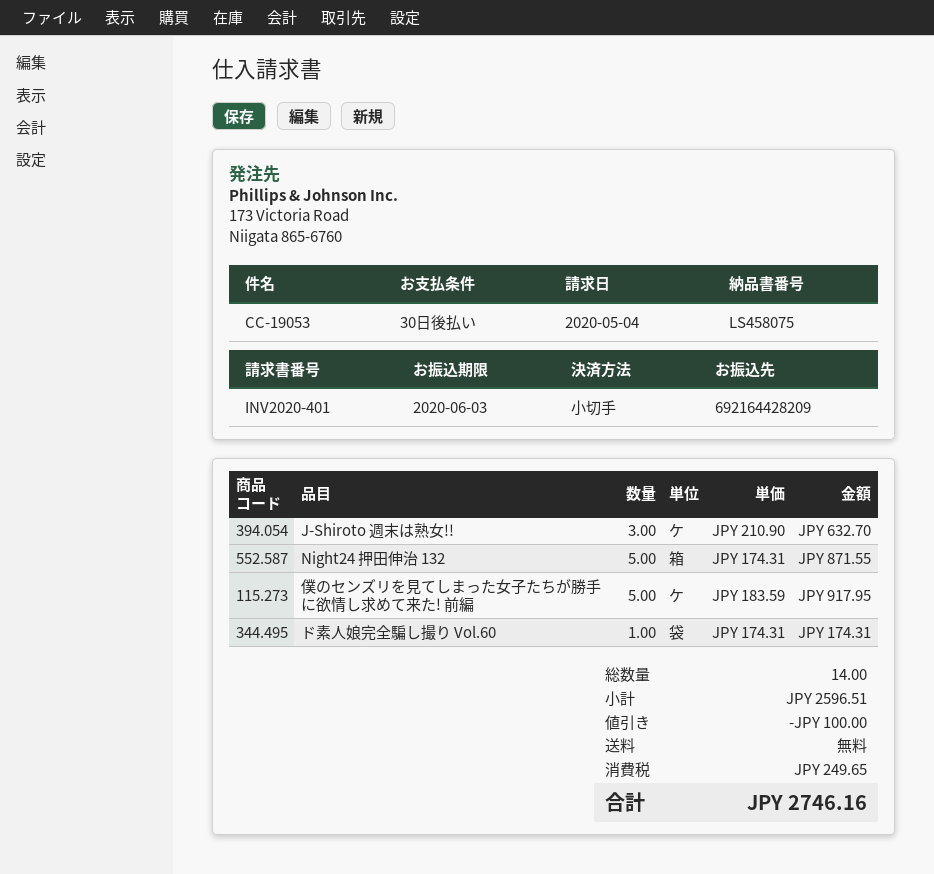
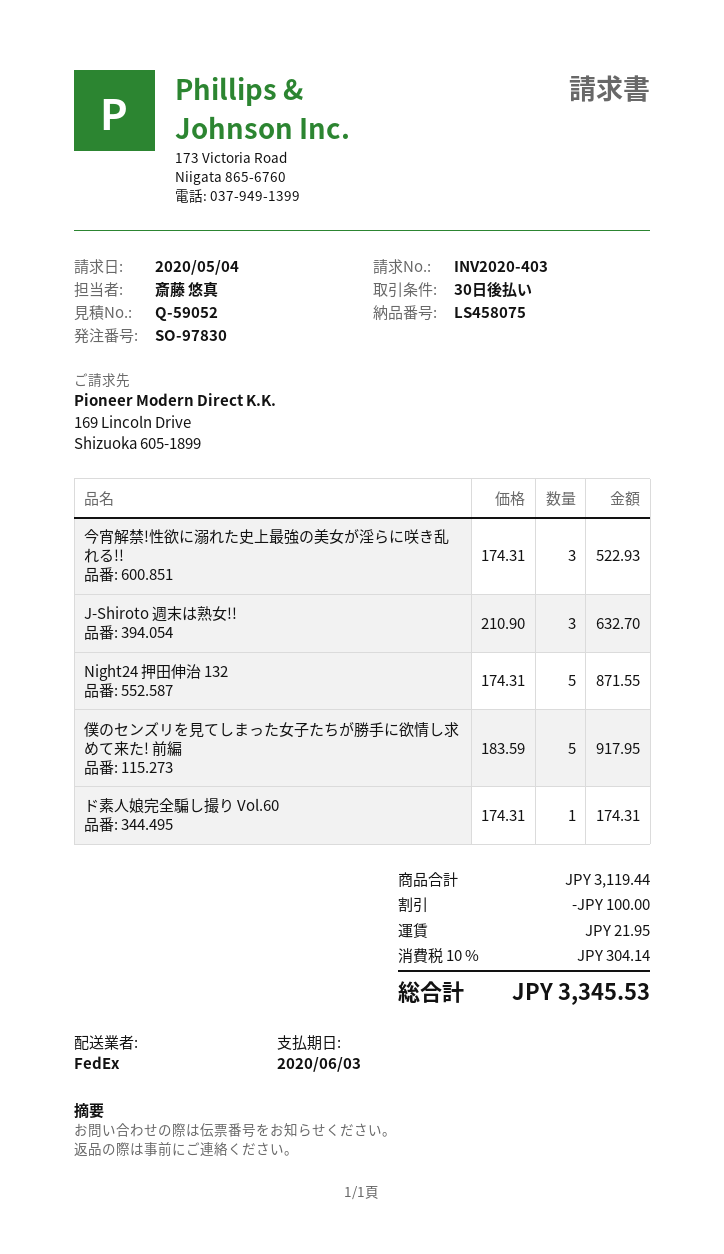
invoice number: INV2020-401 -> INV2020-403
今宵解禁!性欲に溺れた史上最強の美女が淫らに咲き乱れる!!: none -> 3 x 174.31 = 522.93
subtotal: 2596.51 -> 3119.44
shipping: 0.00 -> 21.95
tax: 249.65 -> 304.14
total: 2746.16 -> 3345.53

